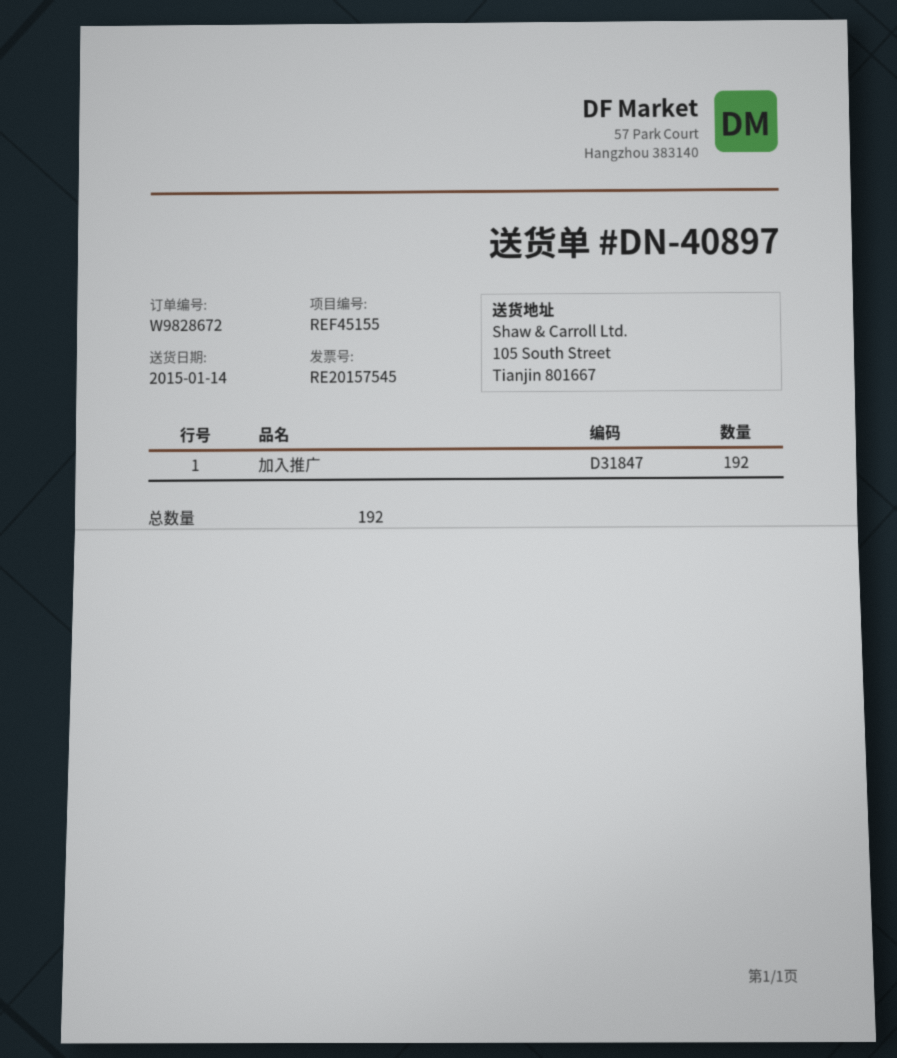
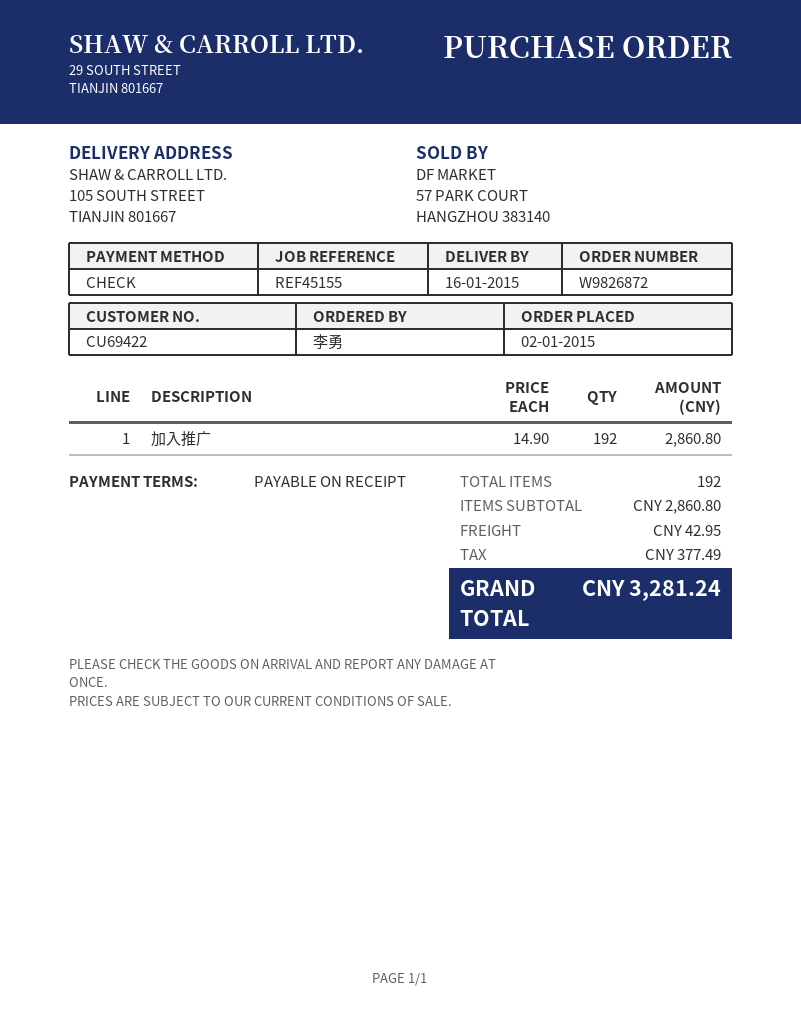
order number: W9828672 -> W9826872
delivery date: 2015-01-14 -> 2015-01-16

